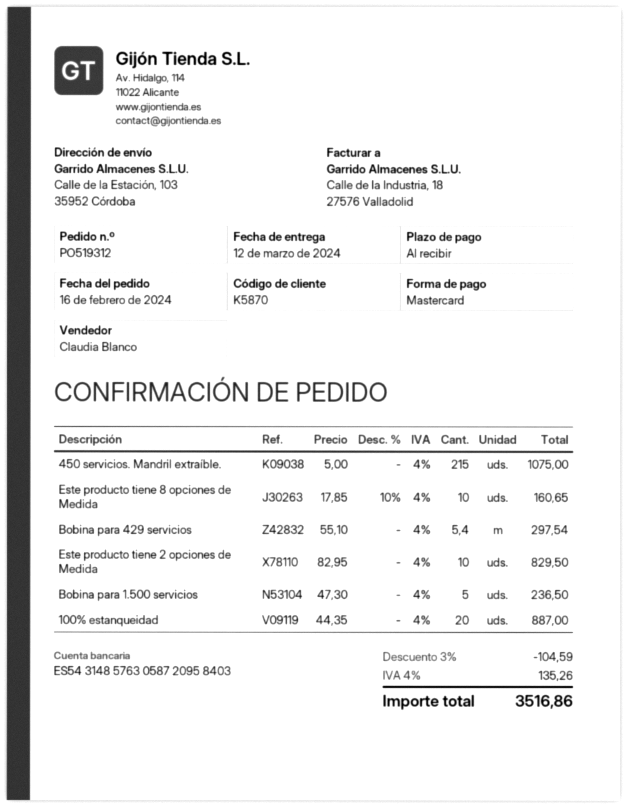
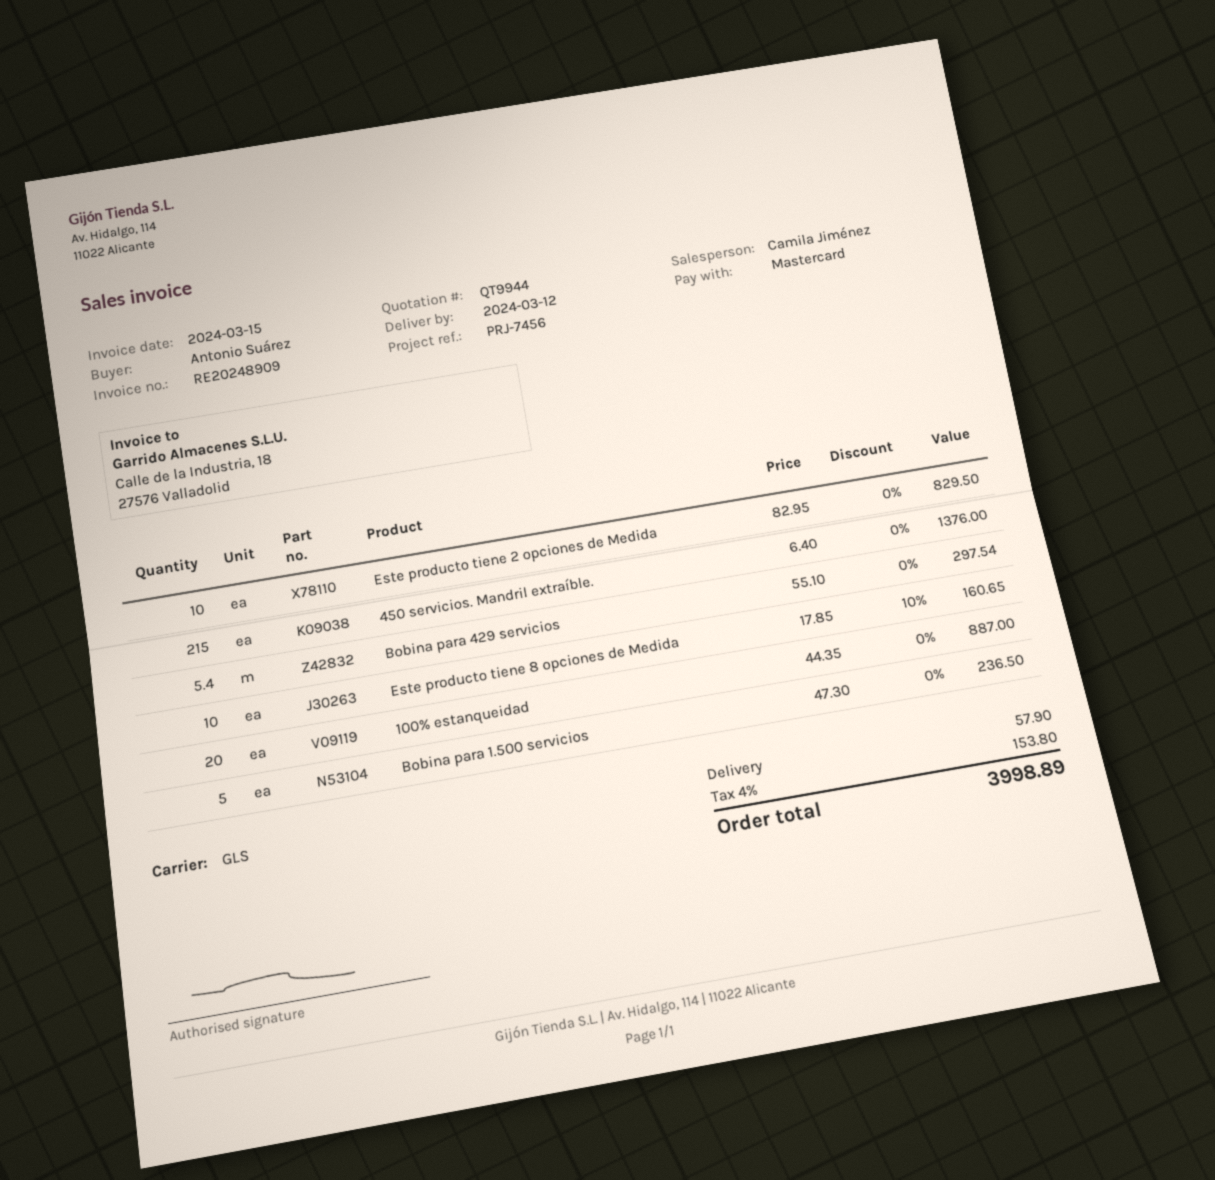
sales rep: Claudia Blanco -> Camila Jiménez
450 servicios. Mandril extraíble.: 215 x 5.00 = 1075.00 -> 215 x 6.40 = 1376.00
discount: 3% = 104.59 -> none
shipping: none -> 57.90
tax: 4% = 135.26 -> 4% = 153.80
total: 3516.86 -> 3998.89

